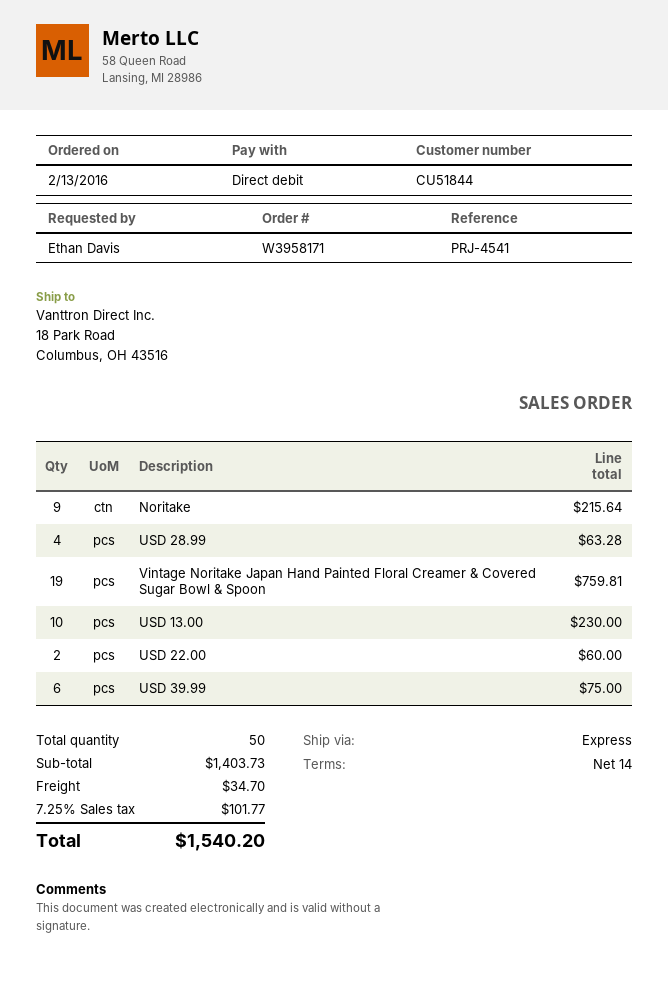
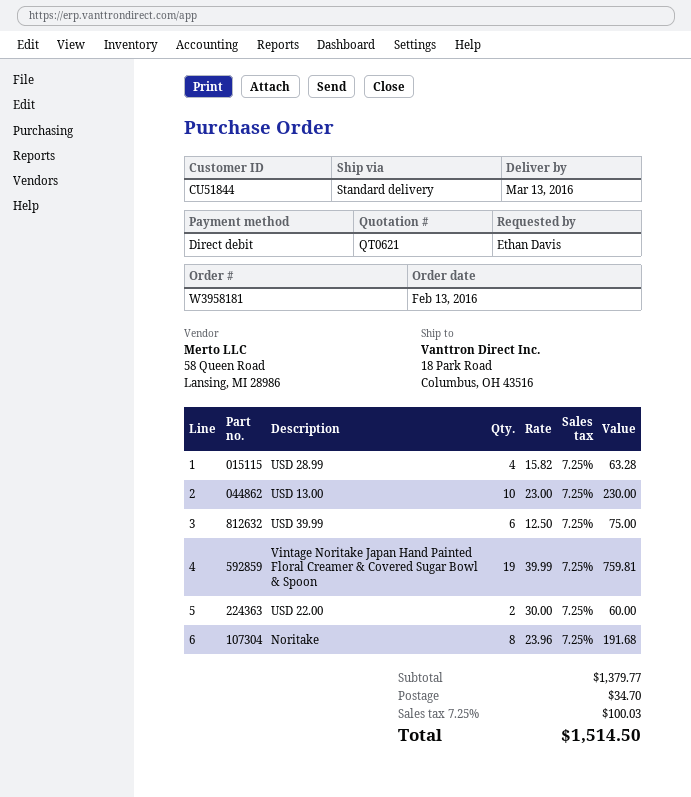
order number: W3958171 -> W3958181
shipping method: express -> standard
Noritake: 9 for 215.64 -> 8 for 191.68
subtotal: 1403.73 -> 1379.77
tax: 7.25% = 101.77 -> 7.25% = 100.03
total: 1540.20 -> 1514.50

